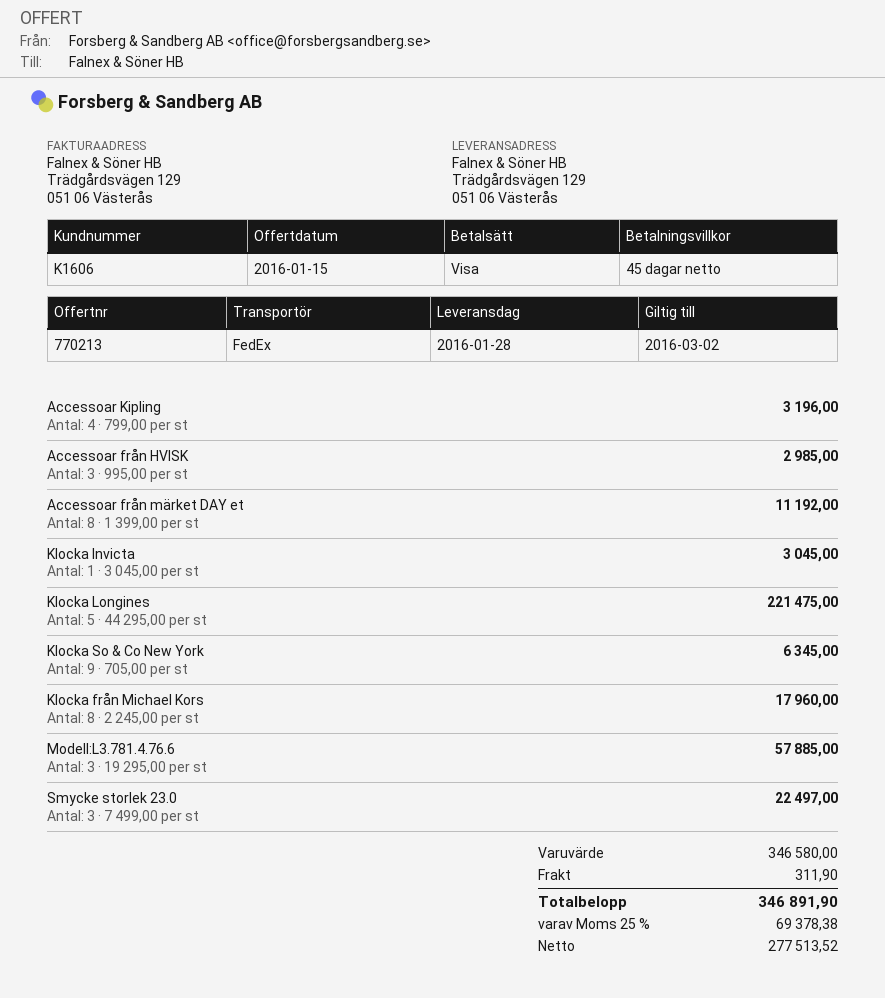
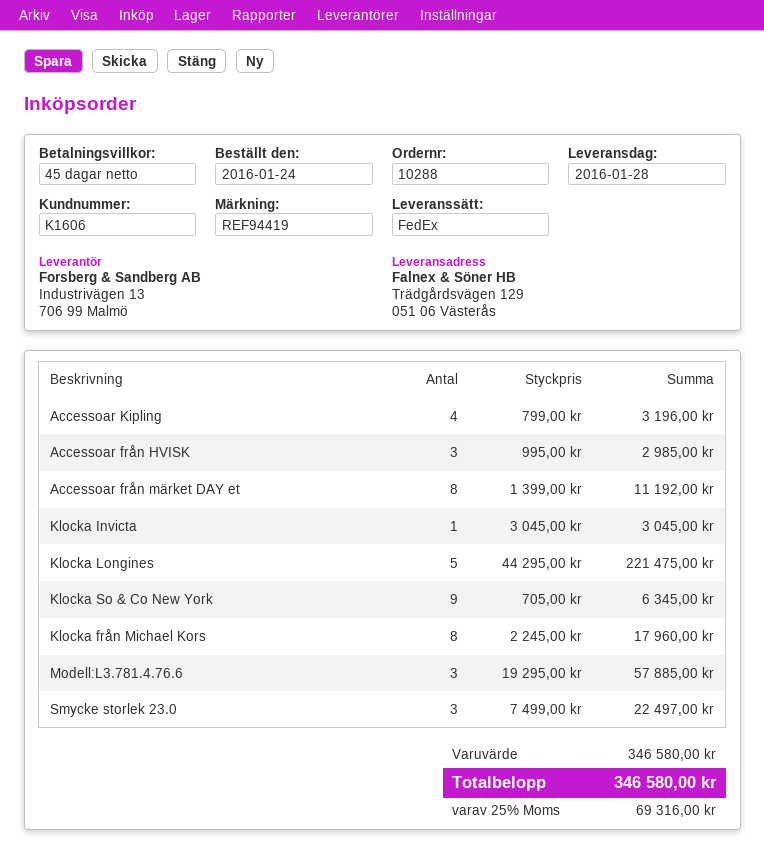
shipping: 311.90 -> none
tax: 25% = 69378.38 -> 25% = 69316.00
total: 346891.90 -> 346580.00

